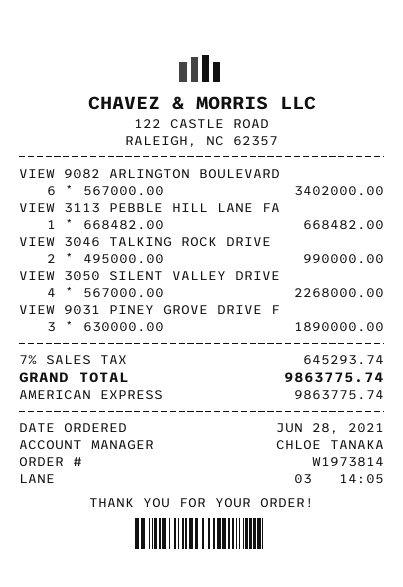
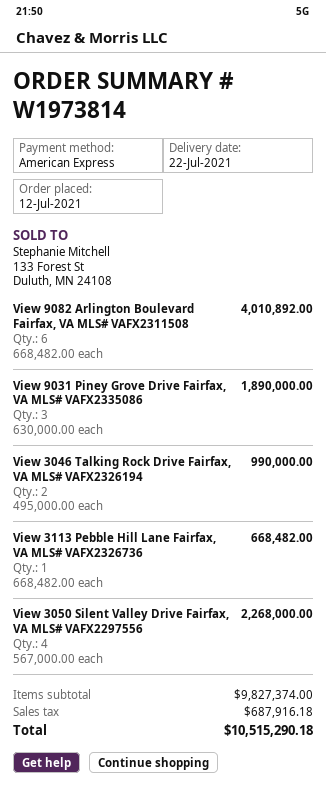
order date: 2021-06-28 -> 2021-07-12
VIEW 9082 ARLINGTON BOULEVARD: 6 x 567000.00 = 3402000.00 -> 6 x 668482.00 = 4010892.00
tax: 645293.74 -> 687916.18
total: 9863775.74 -> 10515290.18

